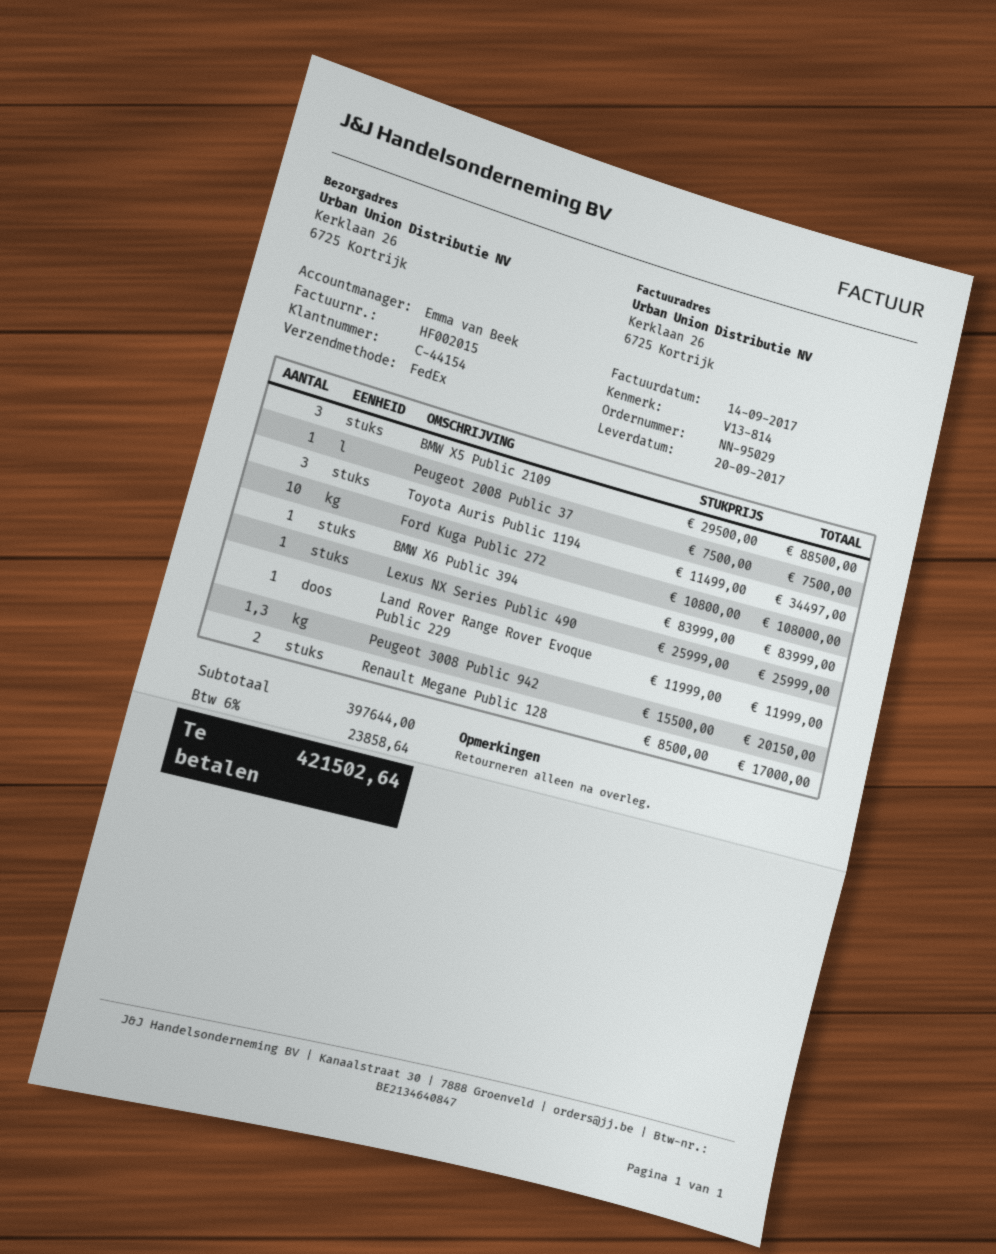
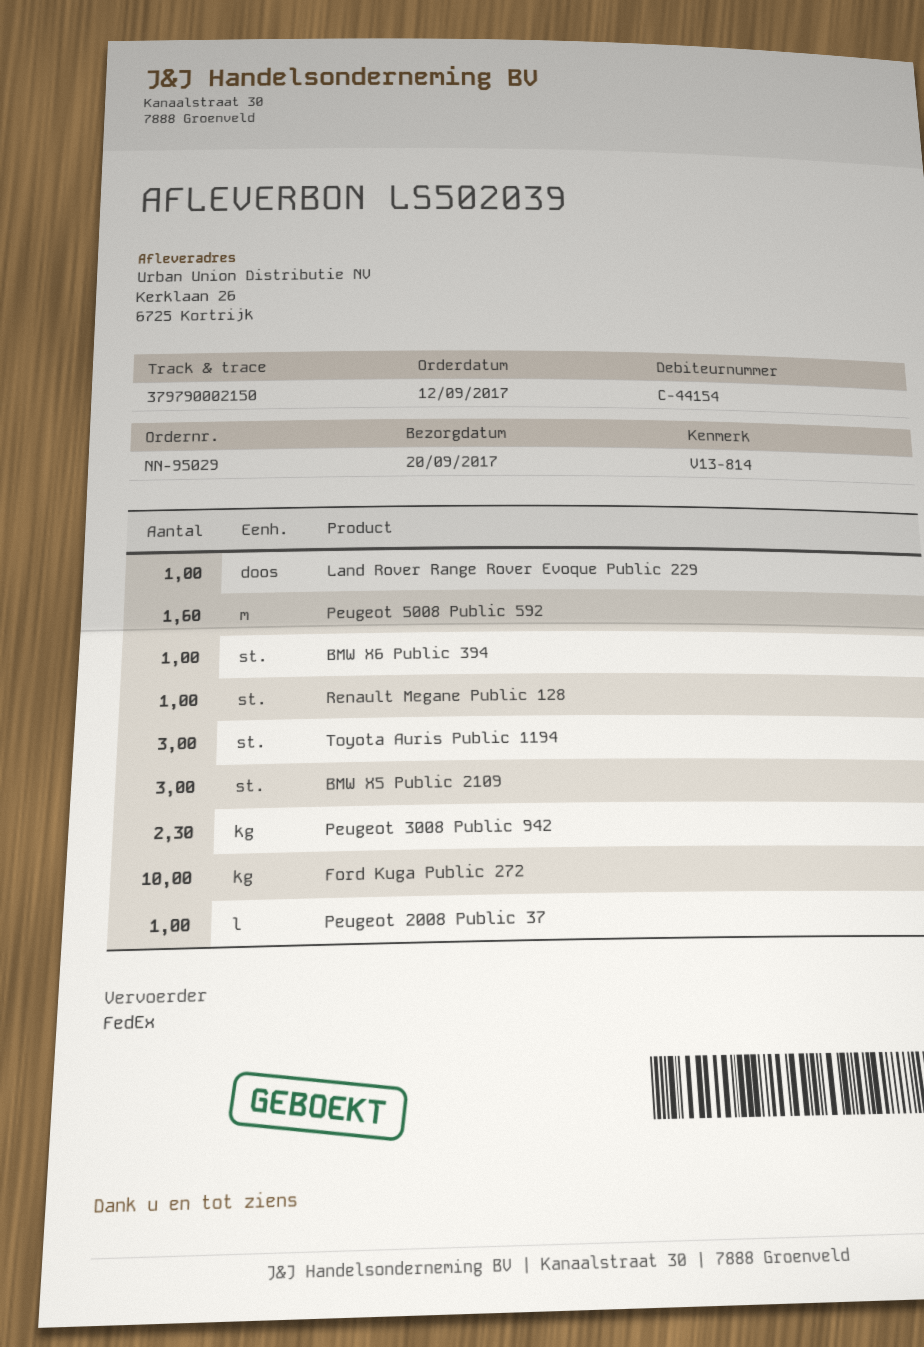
Lexus NX Series Public 490: 1 -> none
Peugeot 3008 Public 942: 1.3 -> 2.3
Renault Megane Public 128: 2 -> 1
Peugeot 5008 Public 592: none -> 1.6

